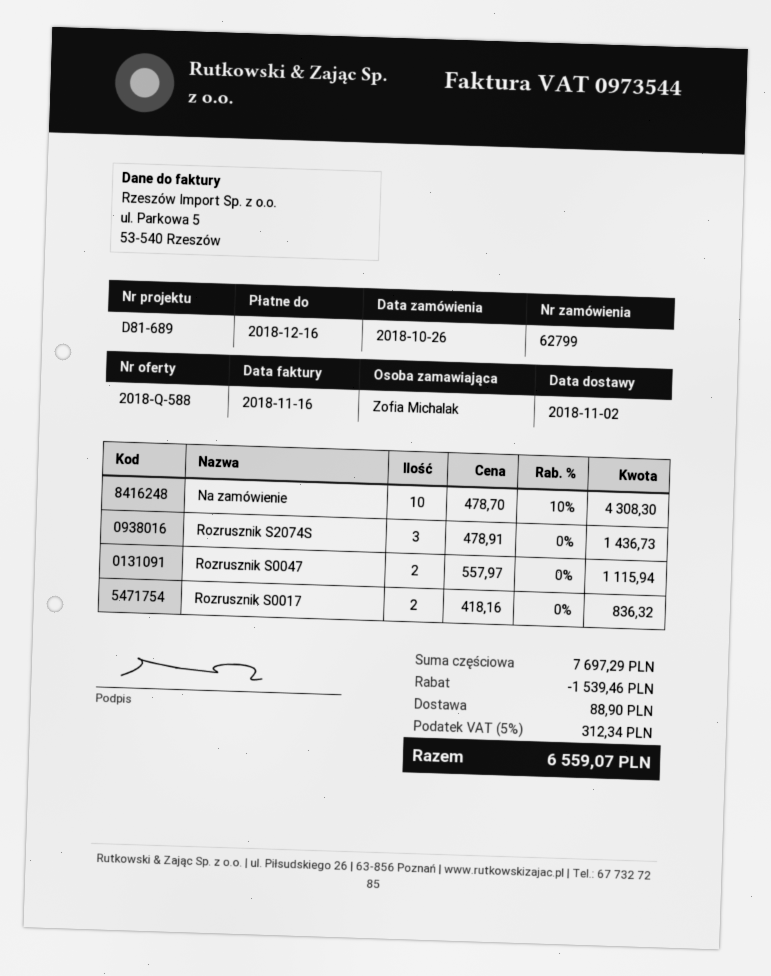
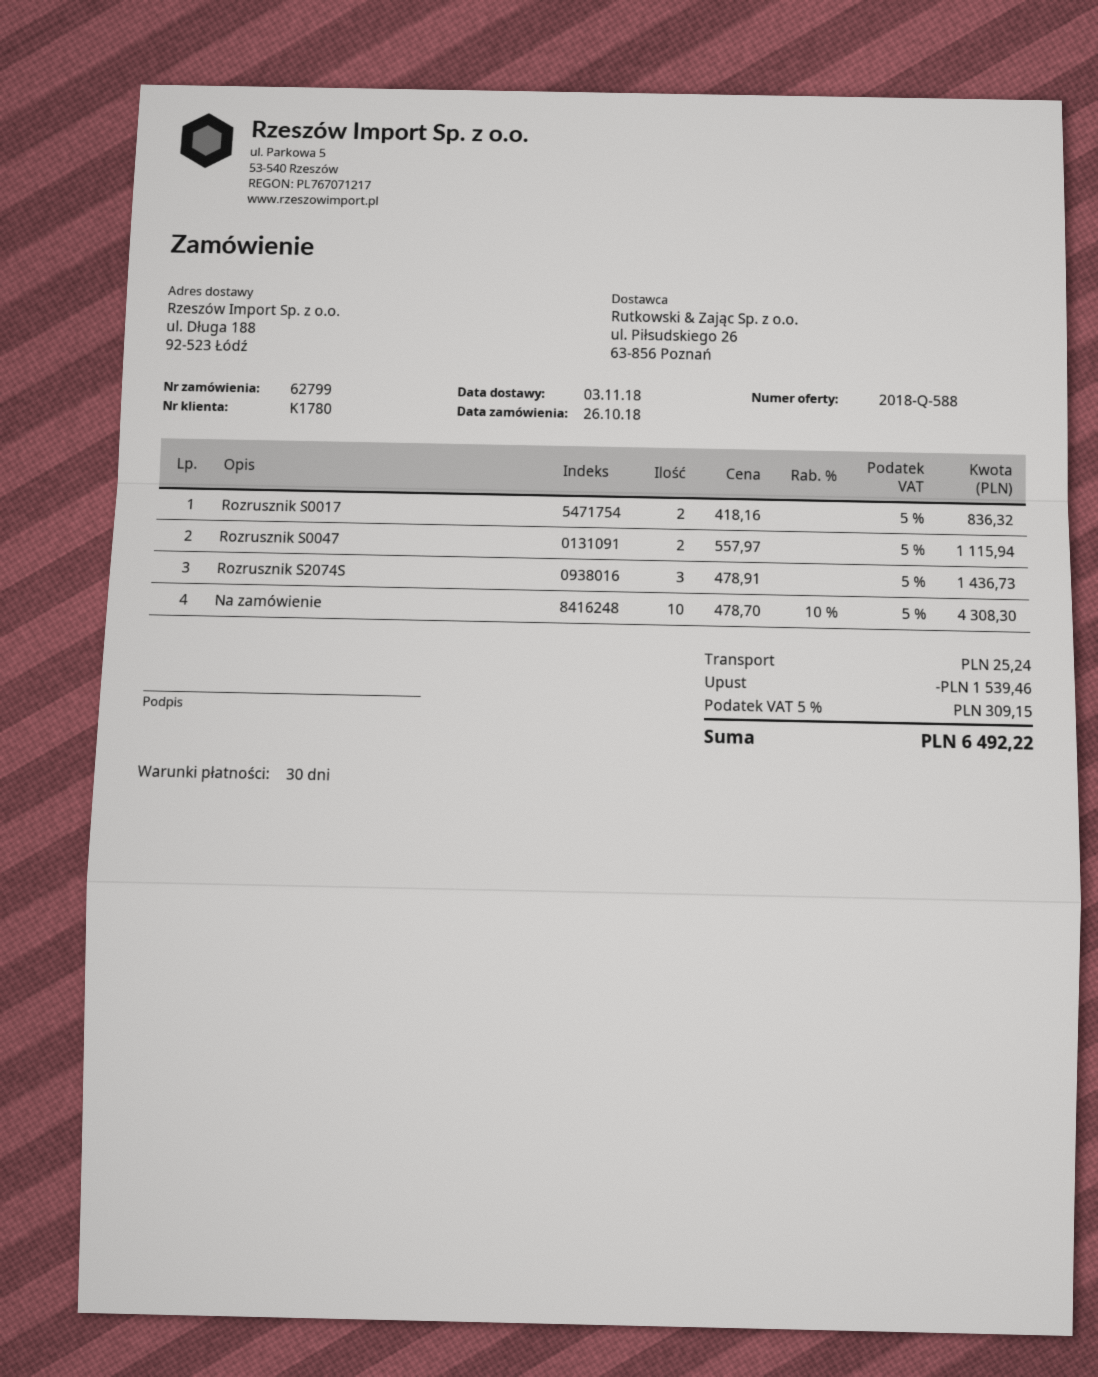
delivery date: 2018-11-02 -> 2018-11-03
shipping: 88.90 -> 25.24
tax: 5% = 312.34 -> 5% = 309.15
total: 6559.07 -> 6492.22

